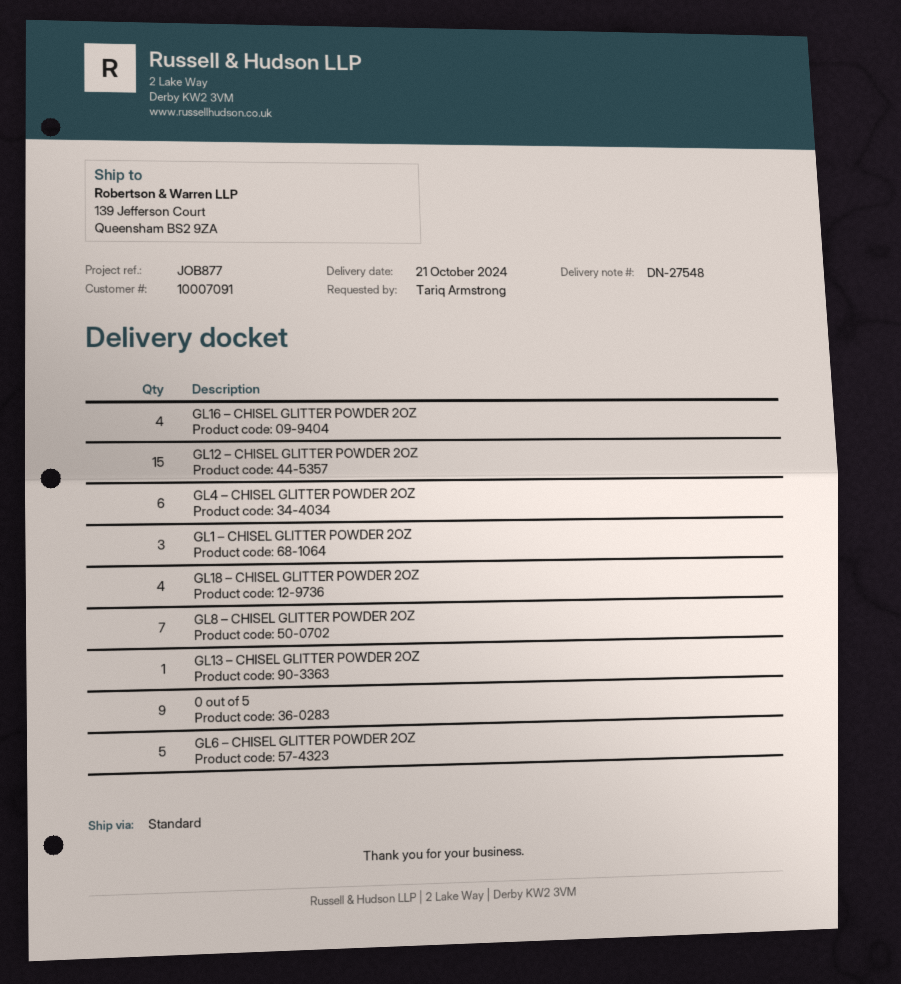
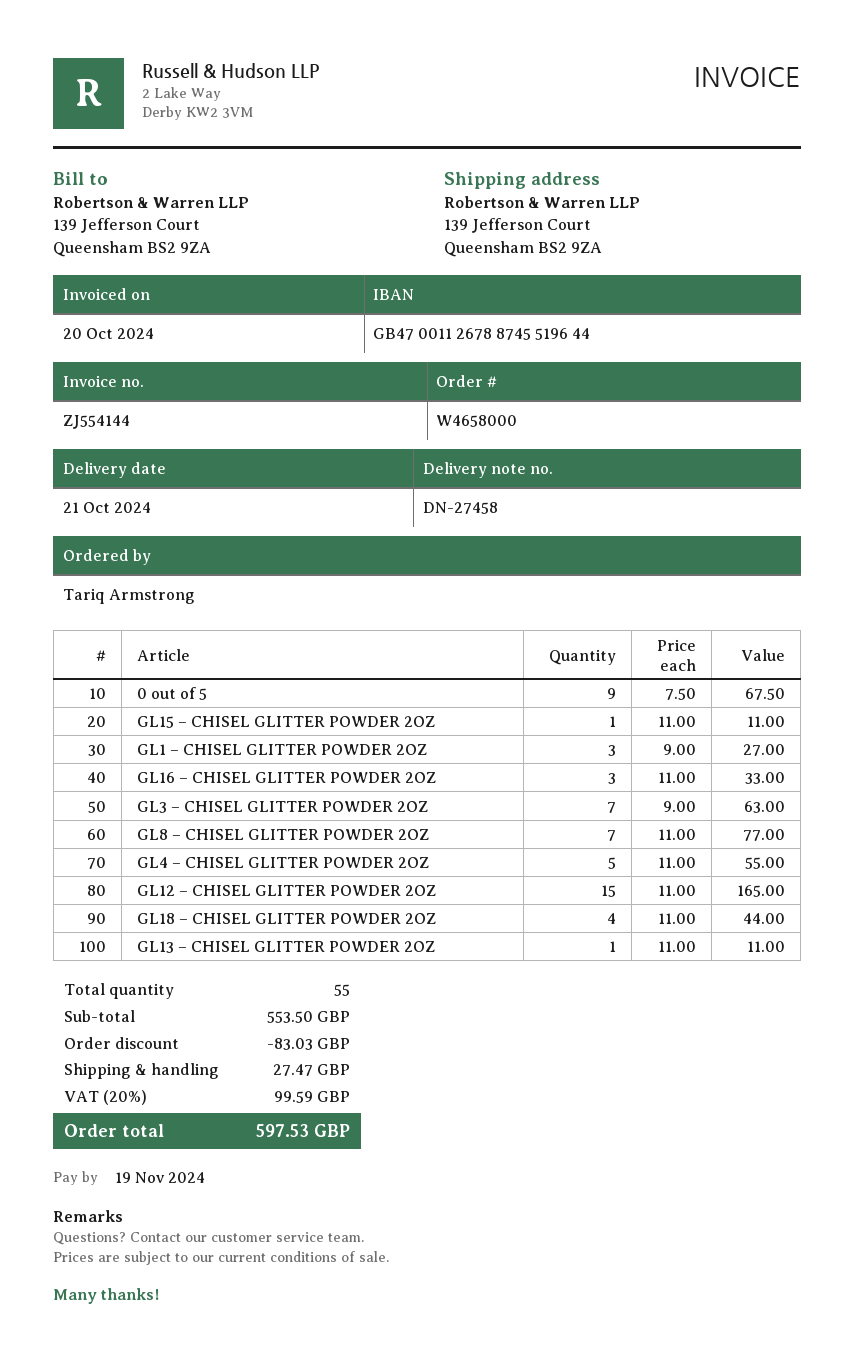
delivery note number: DN-27548 -> DN-27458
GL16 – CHISEL GLITTER POWDER 2OZ: 4 -> 3
GL4 – CHISEL GLITTER POWDER 2OZ: 6 -> 5
GL6 – CHISEL GLITTER POWDER 2OZ: 5 -> none
GL15 – CHISEL GLITTER POWDER 2OZ: none -> 1
GL3 – CHISEL GLITTER POWDER 2OZ: none -> 7

